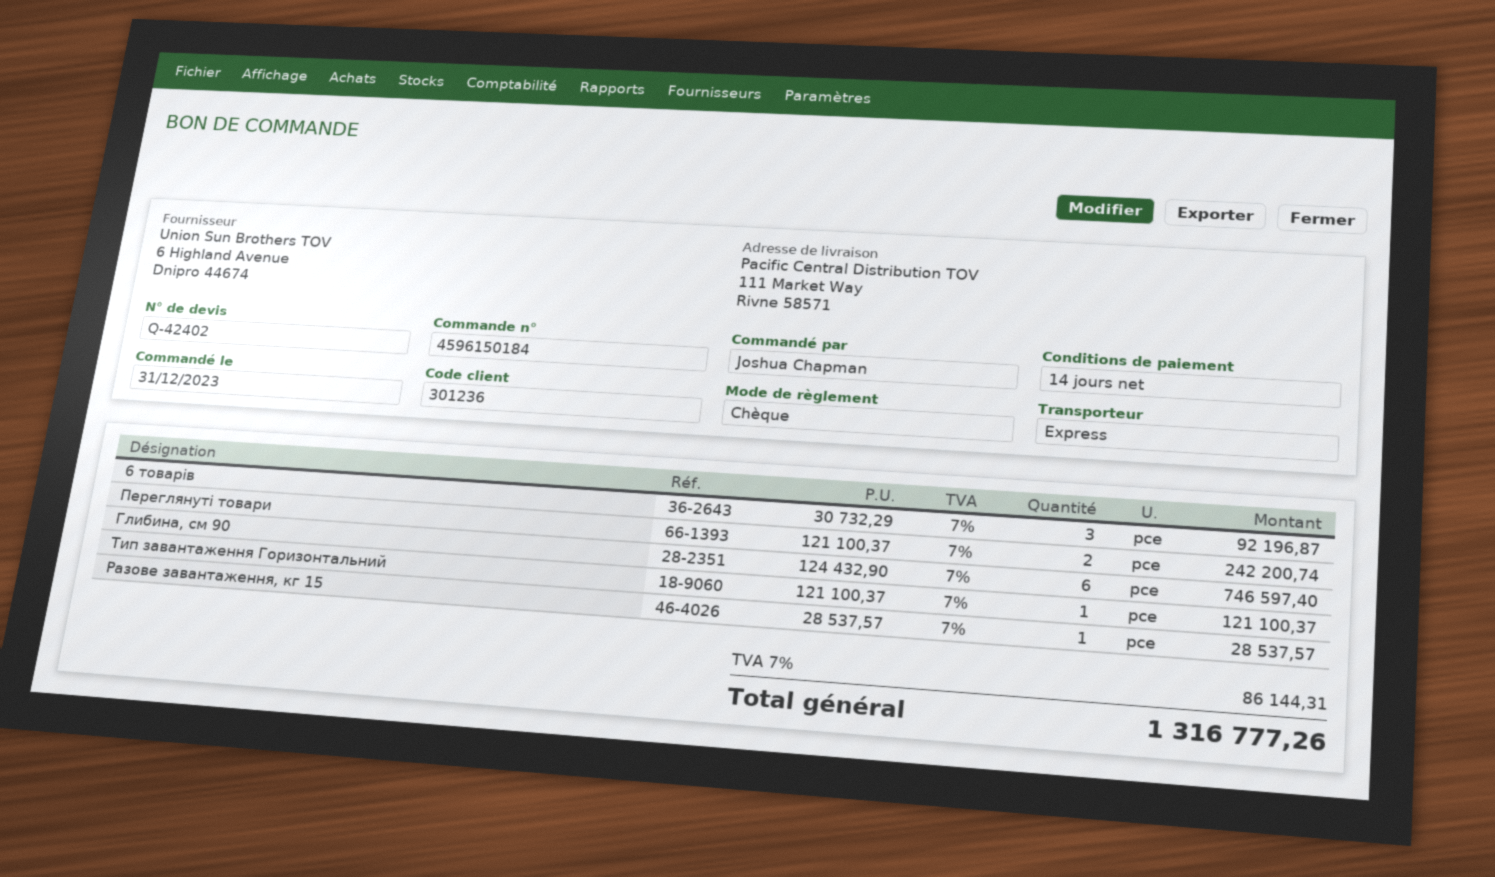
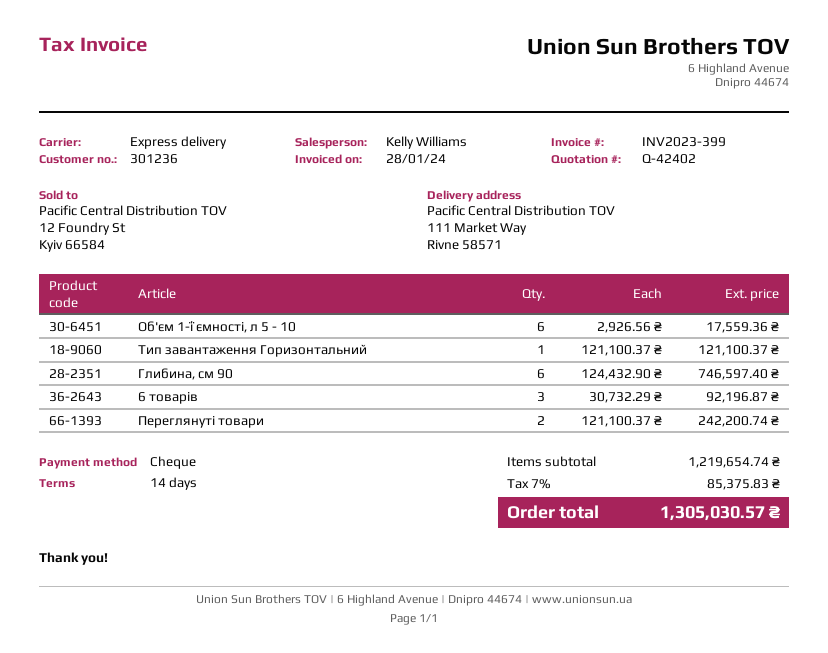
Разове завантаження, кг 15: 1 x 28537.57 = 28537.57 -> none
Об'єм 1-ї ємності, л 5 - 10: none -> 6 x 2926.56 = 17559.36
tax: 7% = 86144.31 -> 7% = 85375.83
total: 1316777.26 -> 1305030.57

